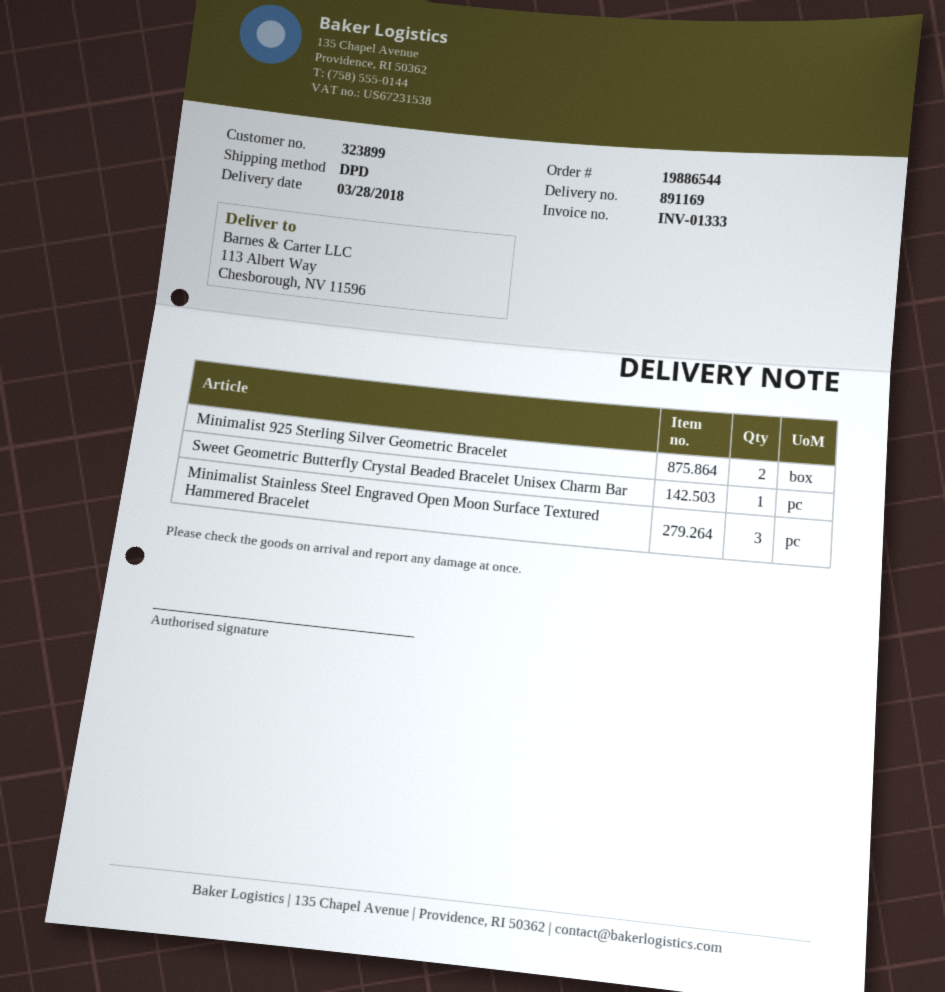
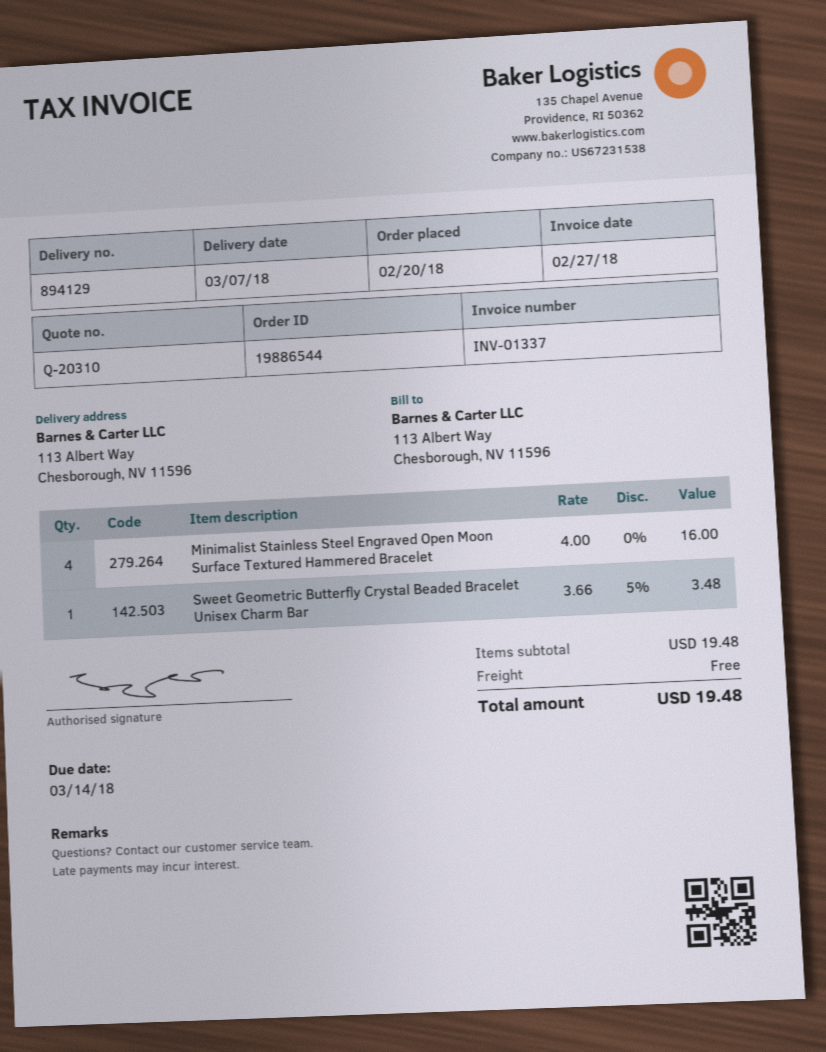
delivery note number: 891169 -> 894129
delivery date: 2018-03-28 -> 2018-03-07
invoice number: INV-01333 -> INV-01337
Minimalist 925 Sterling Silver Geometric Bracelet: 2 -> none
Minimalist Stainless Steel Engraved Open Moon Surface Textured Hammered Bracelet: 3 -> 4

